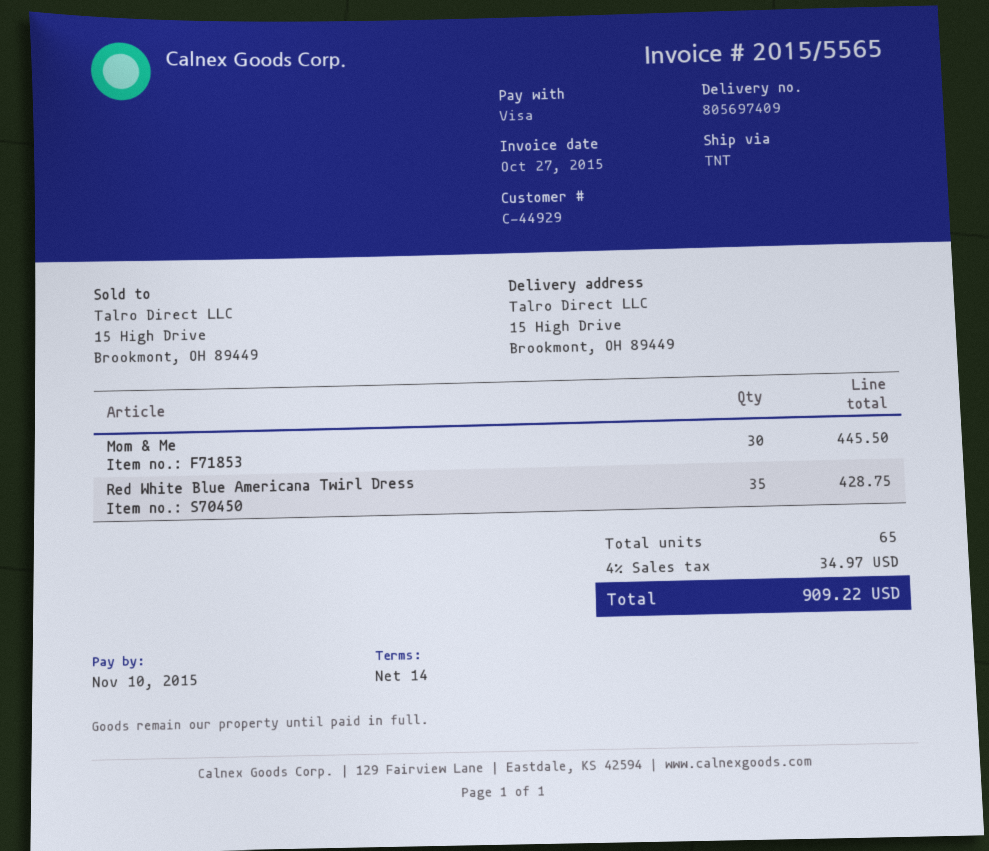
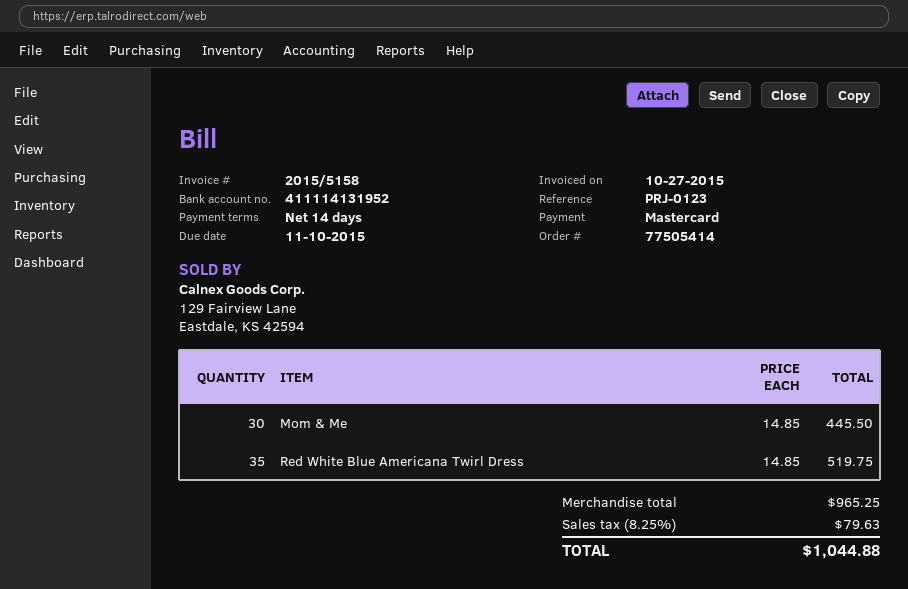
invoice number: 2015/5565 -> 2015/5158
payment method: Visa -> Mastercard
Red White Blue Americana Twirl Dress: 35 for 428.75 -> 35 for 519.75
tax: 4% = 34.97 -> 8.25% = 79.63
total: 909.22 -> 1044.88

